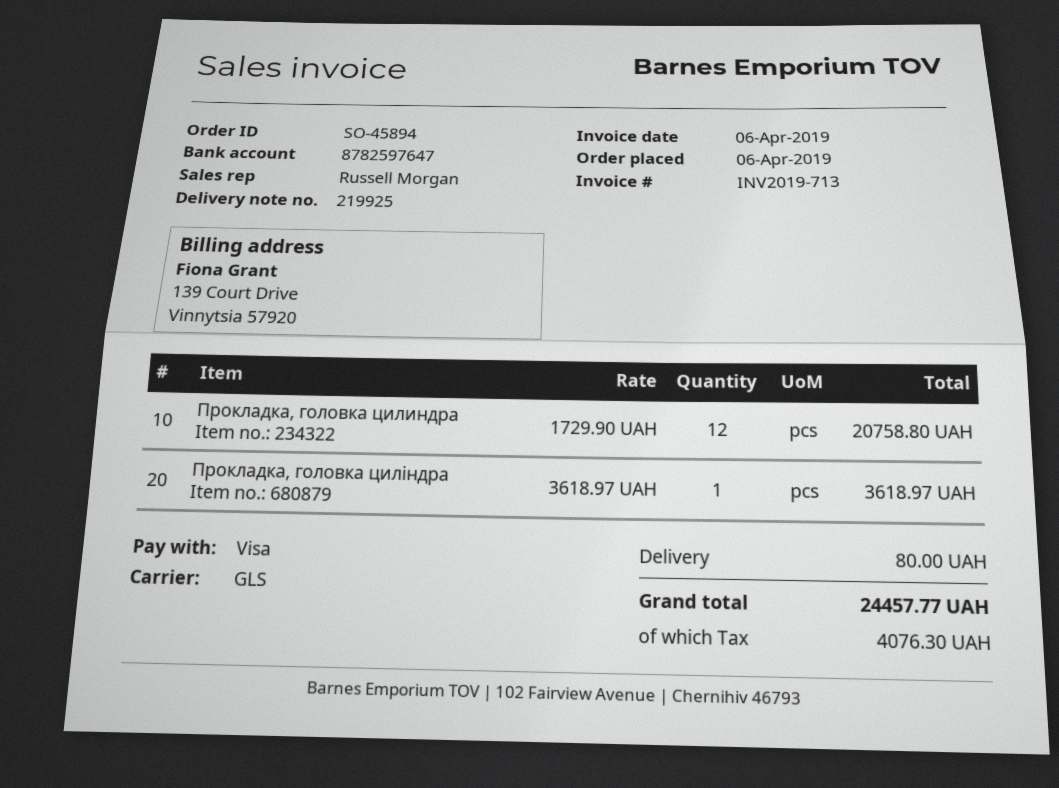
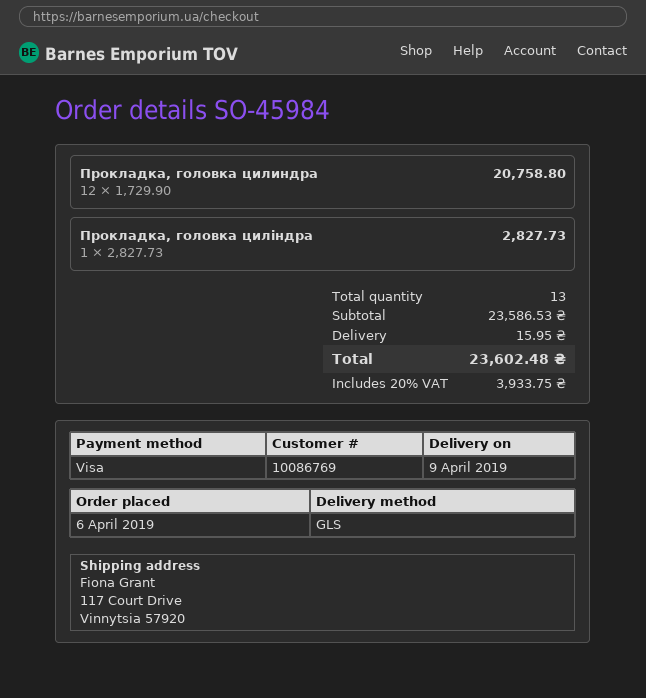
order number: SO-45894 -> SO-45984
Прокладка, головка циліндра: 1 x 3618.97 = 3618.97 -> 1 x 2827.73 = 2827.73
shipping: 80.00 -> 15.95
tax: 4076.30 -> 3933.75
total: 24457.77 -> 23602.48

